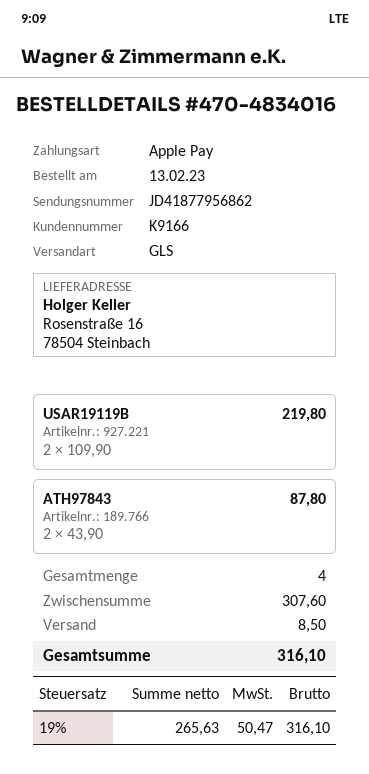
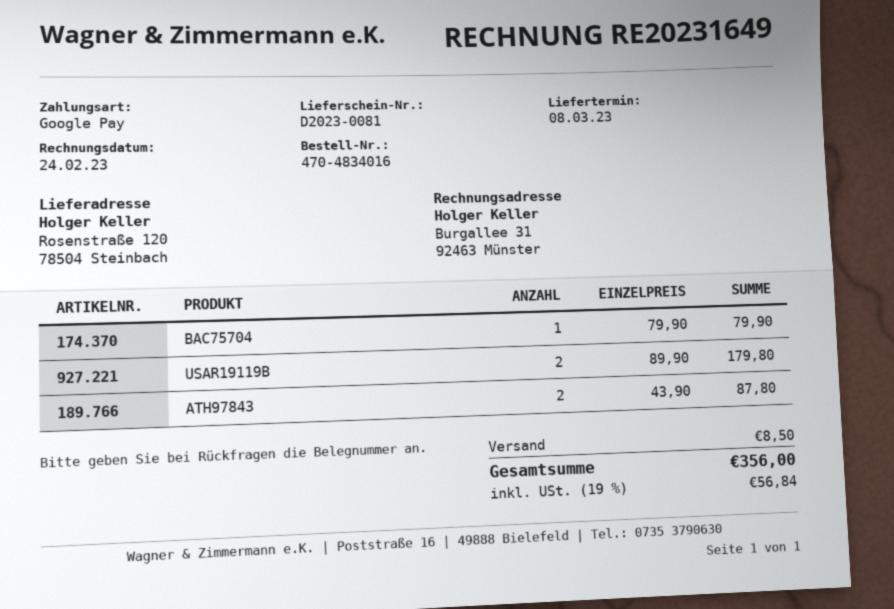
payment method: Apple Pay -> Google Pay
ship to: Rosenstraße 16, 78504 Steinbach -> Rosenstraße 120, 78504 Steinbach
USAR19119B: 2 x 109.90 = 219.80 -> 2 x 89.90 = 179.80
BAC75704: none -> 1 x 79.90 = 79.90
tax: 19% = 50.47 -> 19% = 56.84
total: 316.10 -> 356.00

